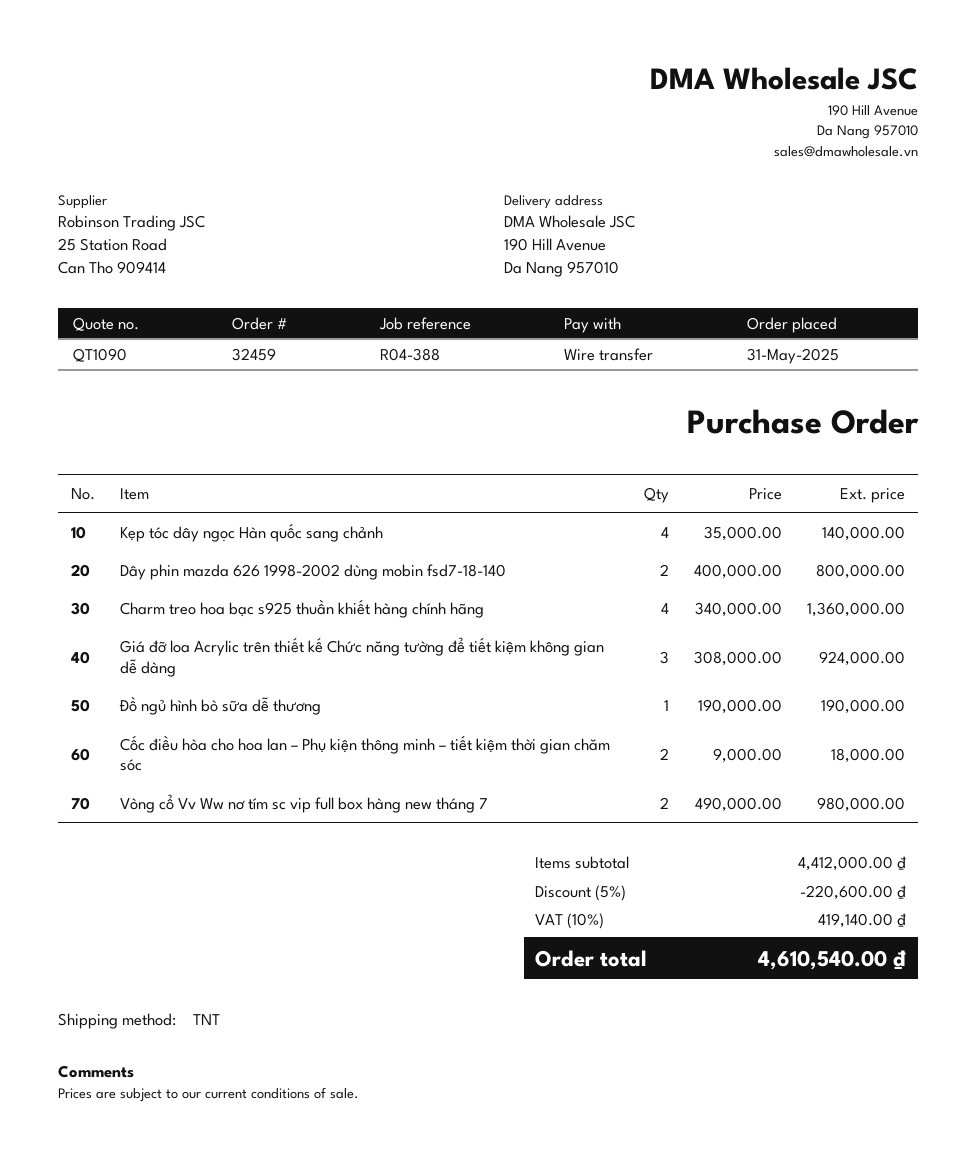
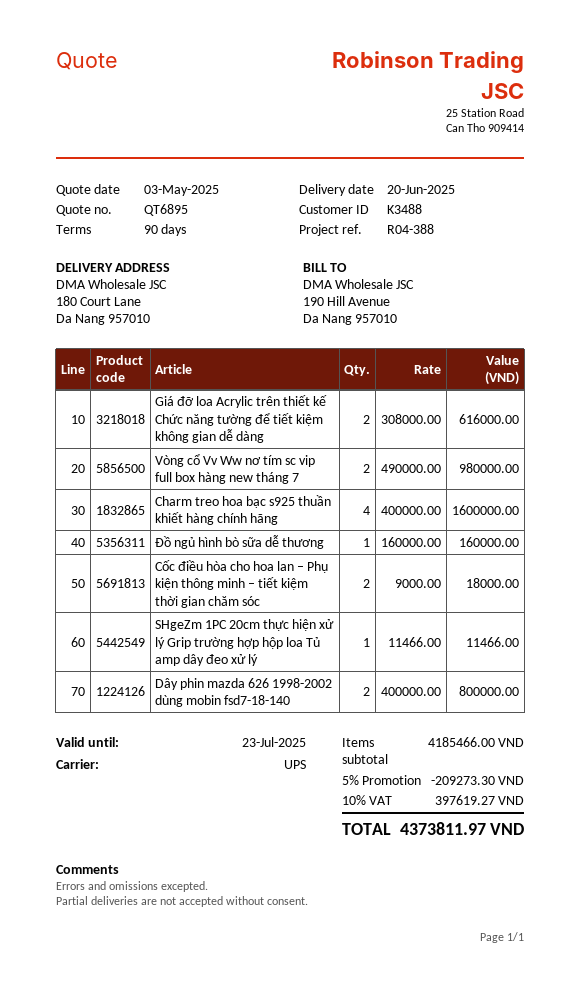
quote number: QT1090 -> QT6895
shipping method: TNT -> UPS
ship to: 190 Hill Avenue, Da Nang 957010 -> 180 Court Lane, Da Nang 957010
Kẹp tóc dây ngọc Hàn quốc sang chảnh: 4 x 35000.00 = 140000.00 -> none
Charm treo hoa bạc s925 thuần khiết hàng chính hãng: 4 x 340000.00 = 1360000.00 -> 4 x 400000.00 = 1600000.00
Giá đỡ loa Acrylic trên thiết kế Chức năng tường để tiết kiệm không gian dễ dàng: 3 x 308000.00 = 924000.00 -> 2 x 308000.00 = 616000.00
Đồ ngủ hình bò sữa dễ thương: 1 x 190000.00 = 190000.00 -> 1 x 160000.00 = 160000.00
SHgeZm 1PC 20cm thực hiện xử lý Grip trường hợp hộp loa Tủ amp dây đeo xử lý: none -> 1 x 11466.00 = 11466.00
subtotal: 4412000.00 -> 4185466.00
discount: 5% = 220600.00 -> 5% = 209273.30
tax: 10% = 419140.00 -> 10% = 397619.27
total: 4610540.00 -> 4373811.97

